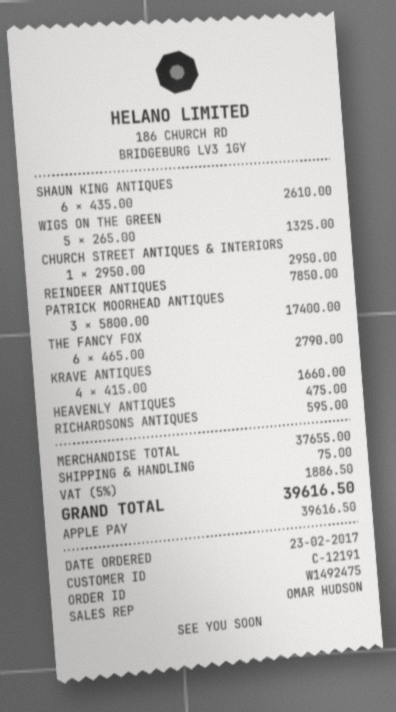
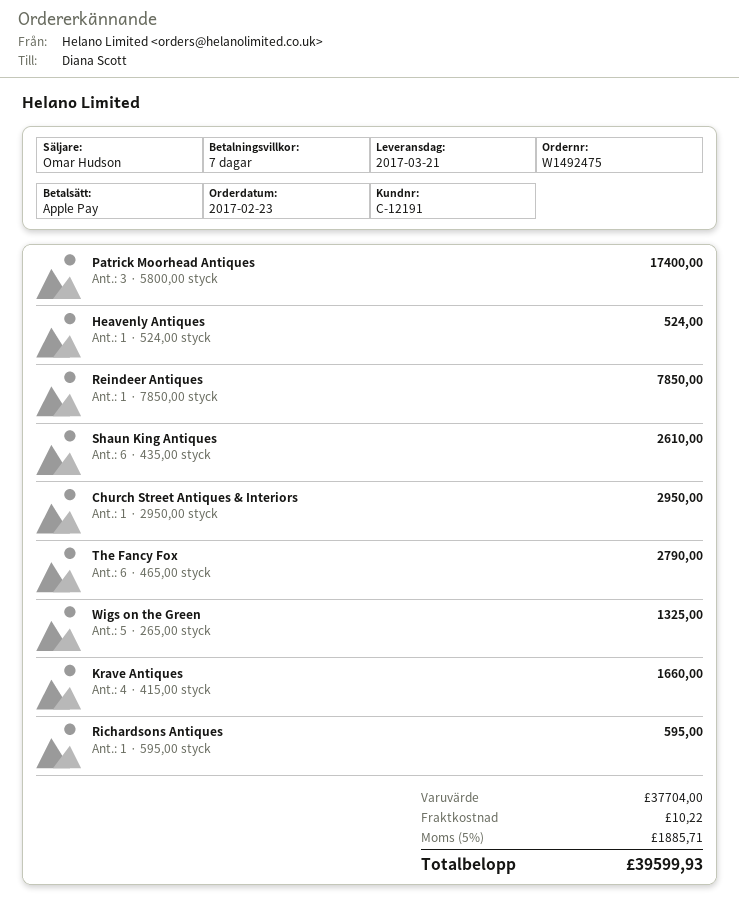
HEAVENLY ANTIQUES: 1 x 475.00 = 475.00 -> 1 x 524.00 = 524.00
subtotal: 37655.00 -> 37704.00
shipping: 75.00 -> 10.22
tax: 5% = 1886.50 -> 5% = 1885.71
total: 39616.50 -> 39599.93

